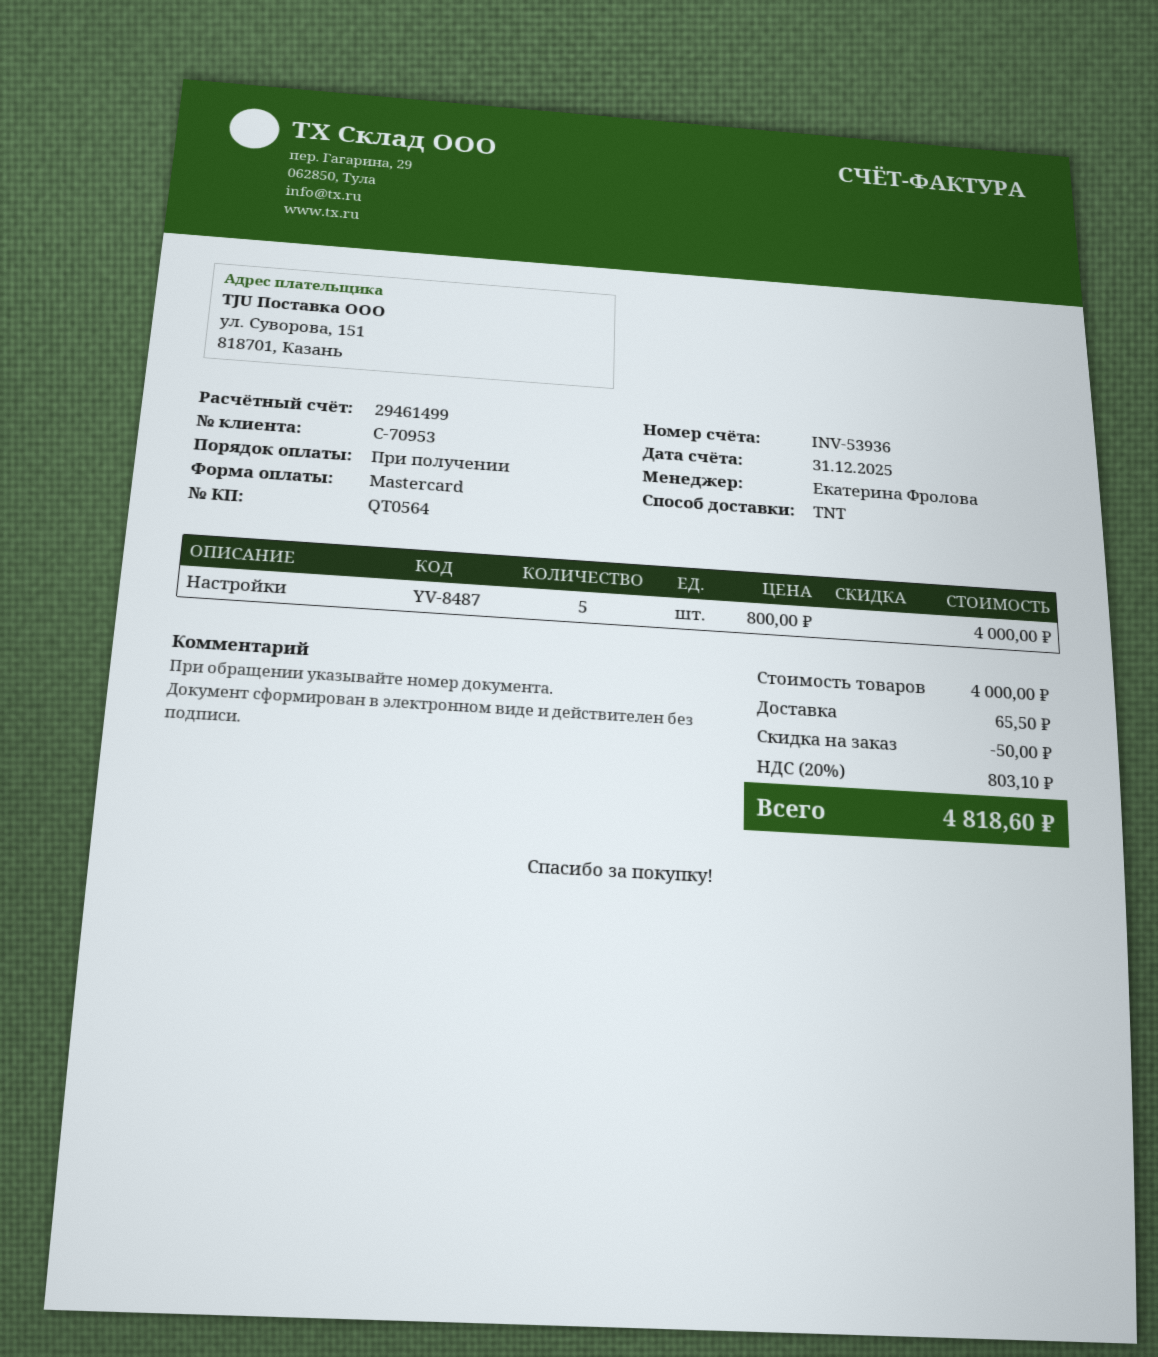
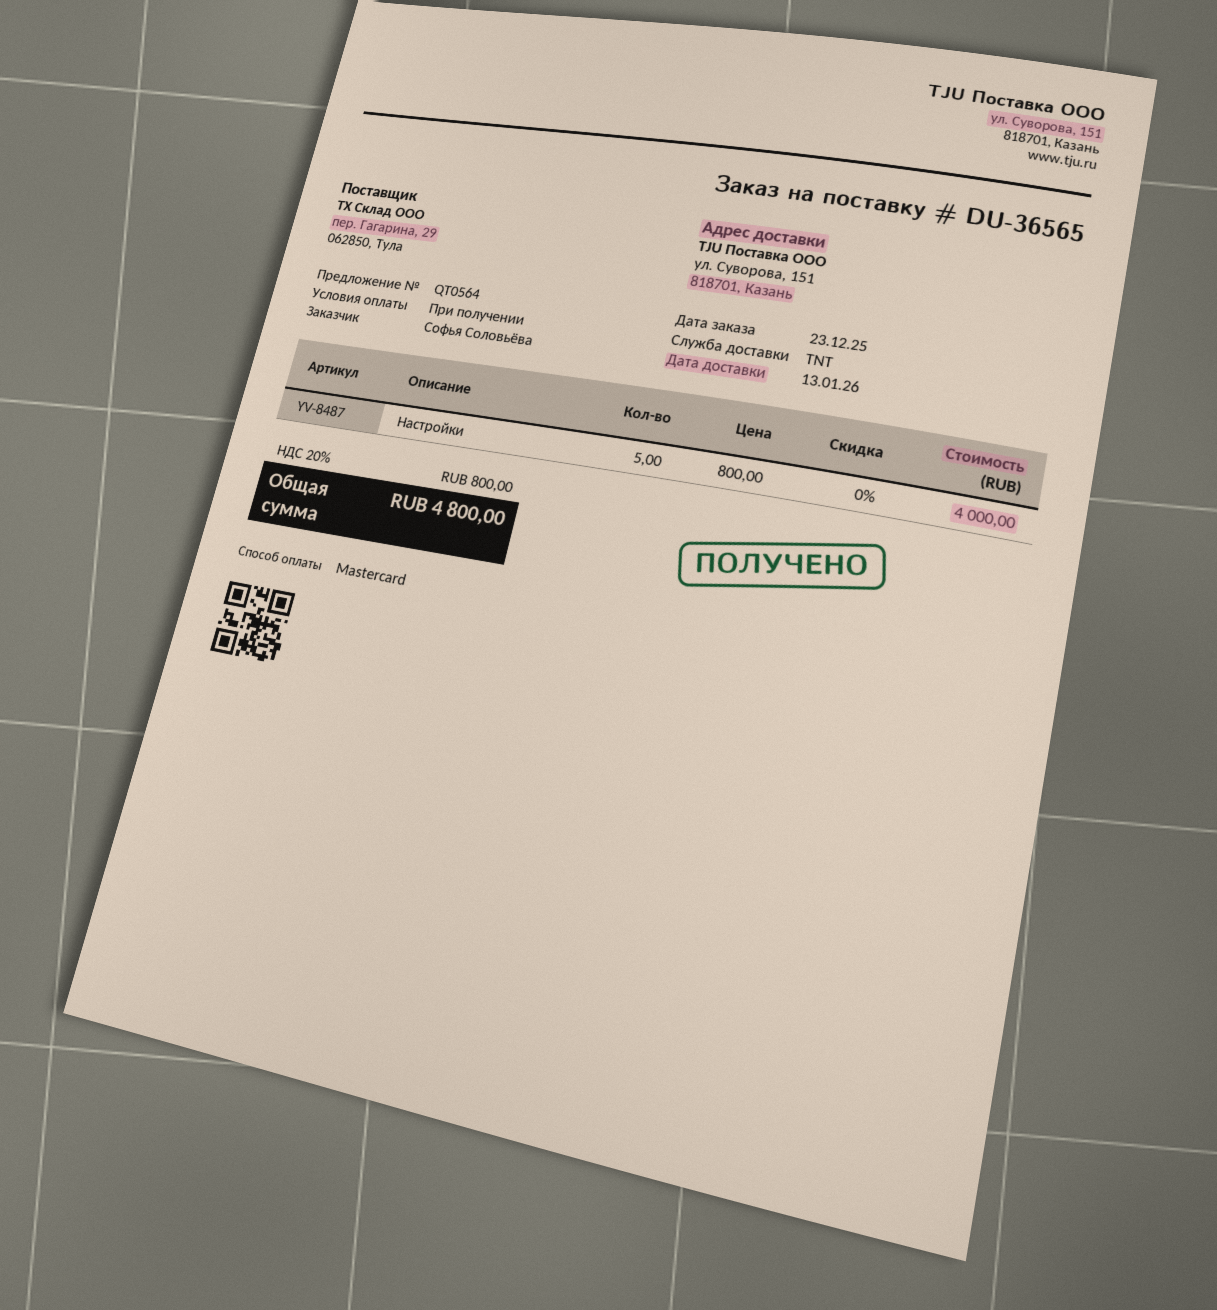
discount: 50.00 -> none
shipping: 65.50 -> none
tax: 20% = 803.10 -> 20% = 800.00
total: 4818.60 -> 4800.00

